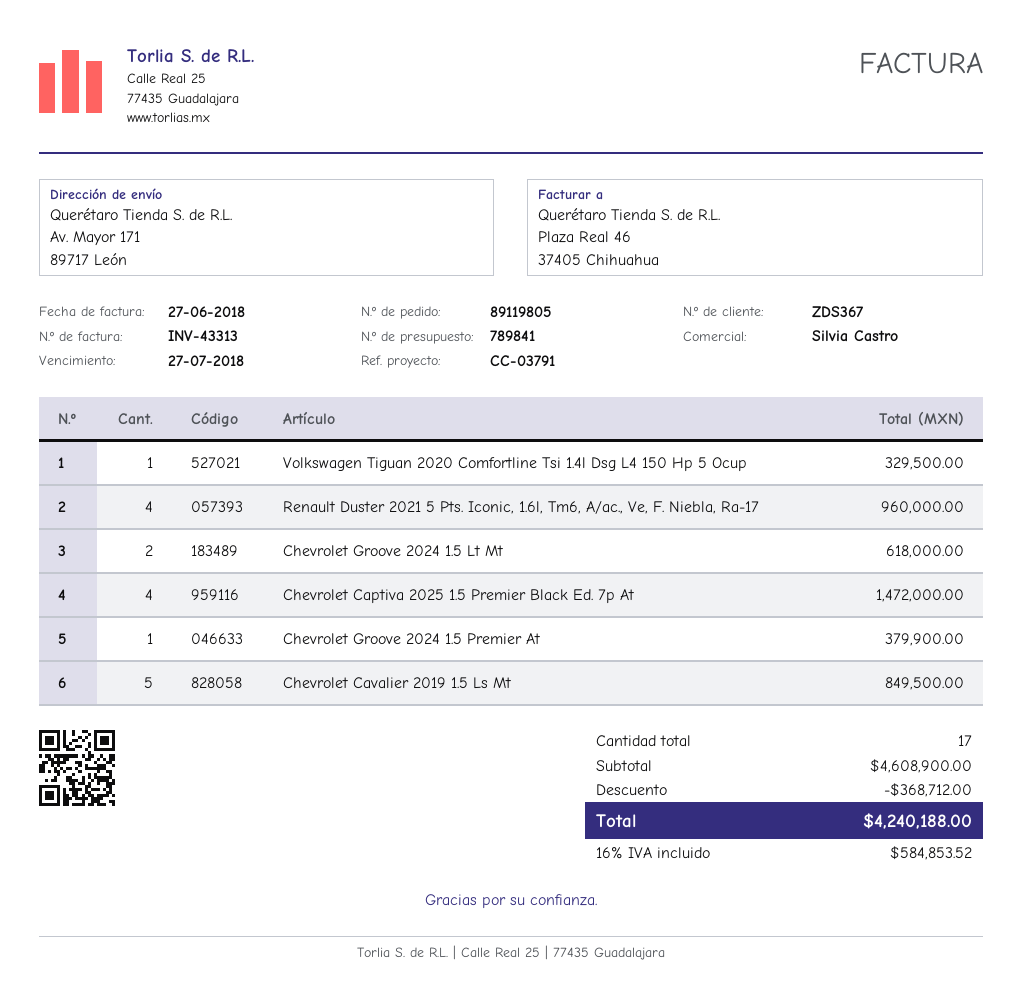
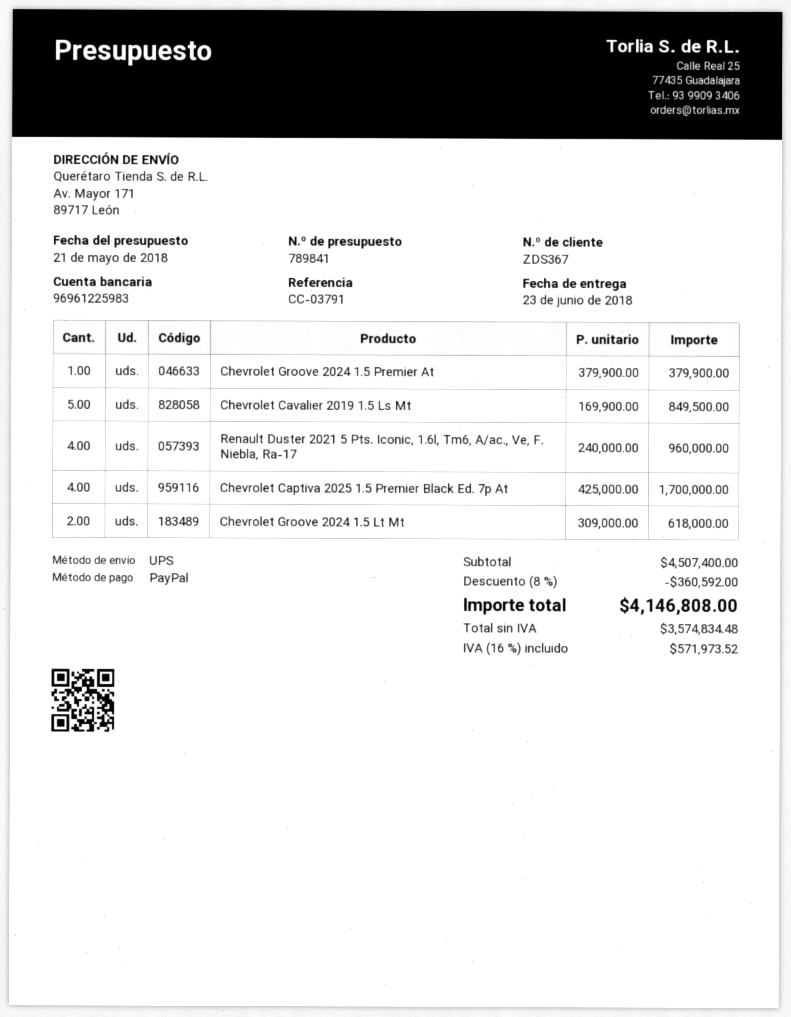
Volkswagen Tiguan 2020 Comfortline Tsi 1.4l Dsg L4 150 Hp 5 Ocup: 1 for 329500.00 -> none
Chevrolet Captiva 2025 1.5 Premier Black Ed. 7p At: 4 for 1472000.00 -> 4 for 1700000.00
subtotal: 4608900.00 -> 4507400.00
discount: 368712.00 -> 360592.00
tax: 16% = 584853.52 -> 16% = 571973.52
total: 4240188.00 -> 4146808.00

